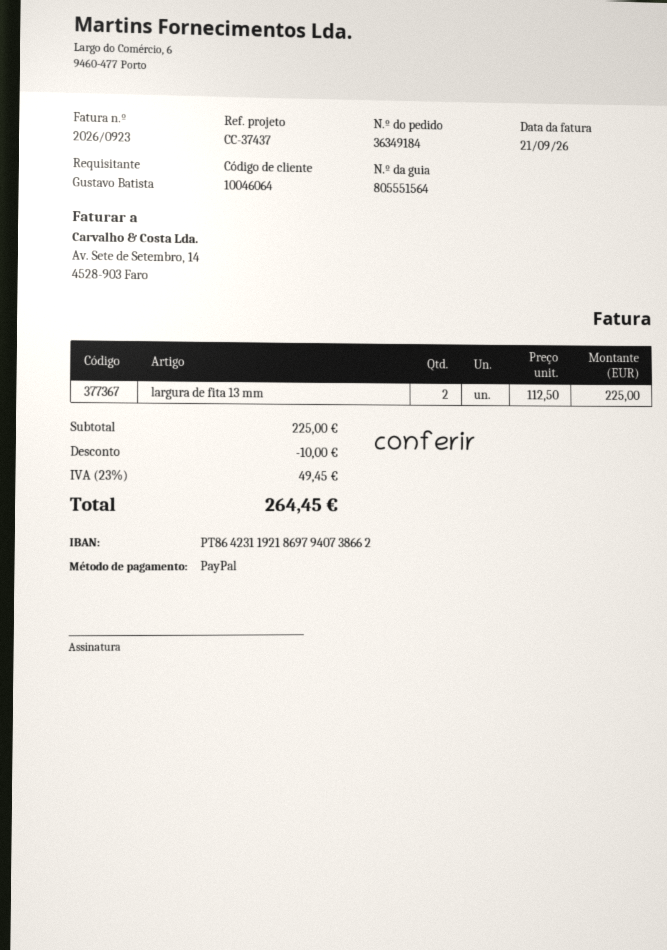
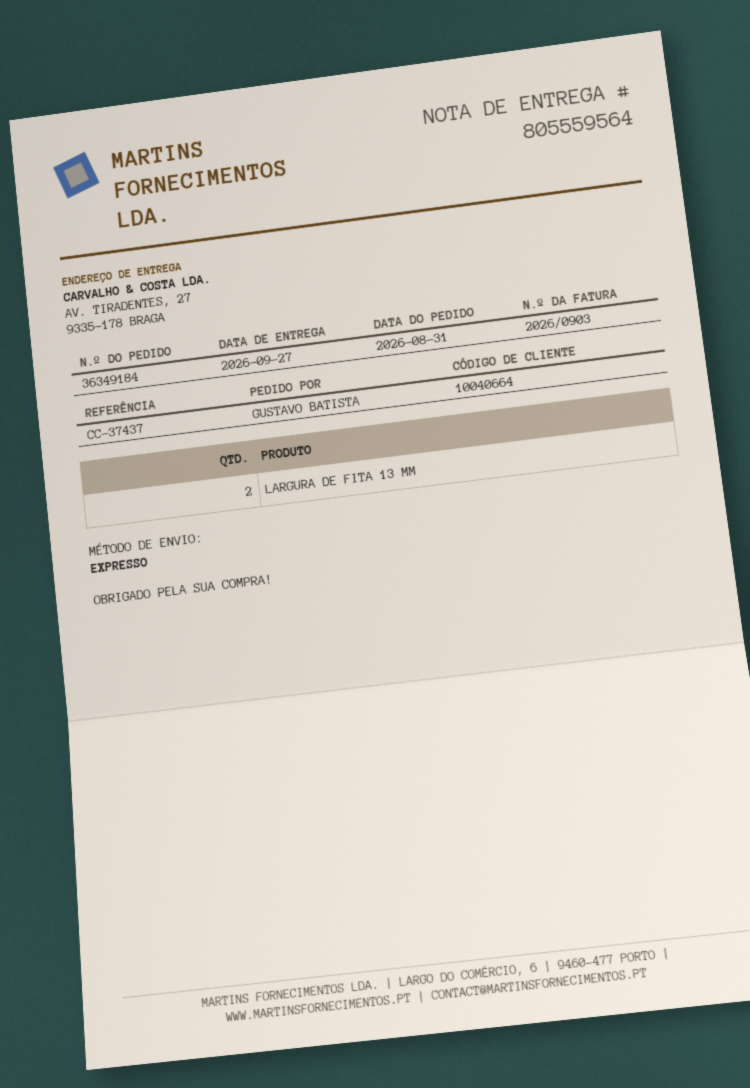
delivery note number: 805551564 -> 805559564
invoice number: 2026/0923 -> 2026/0903
customer number: 10046064 -> 10040664

